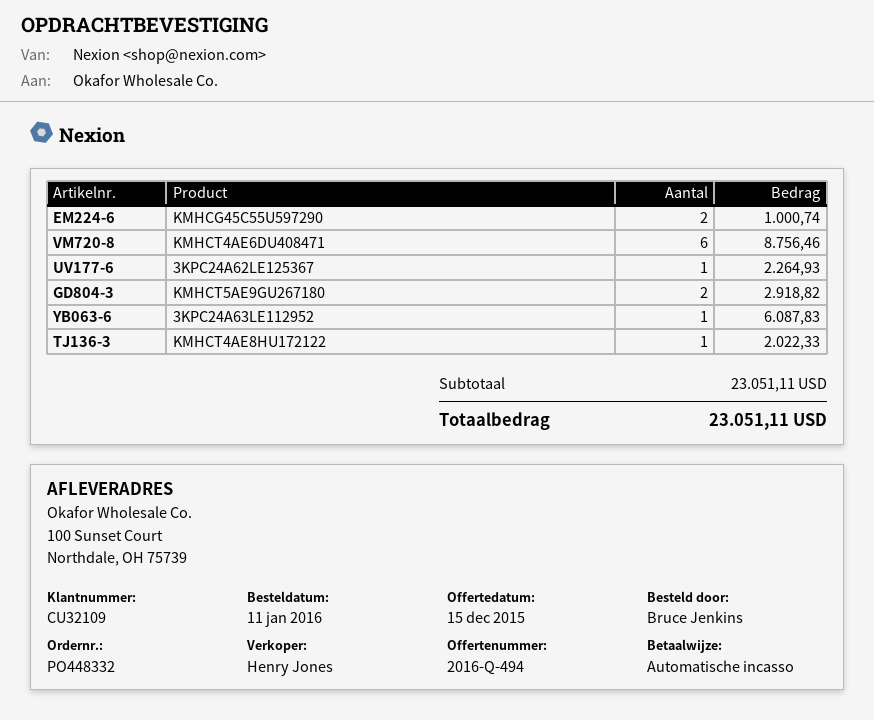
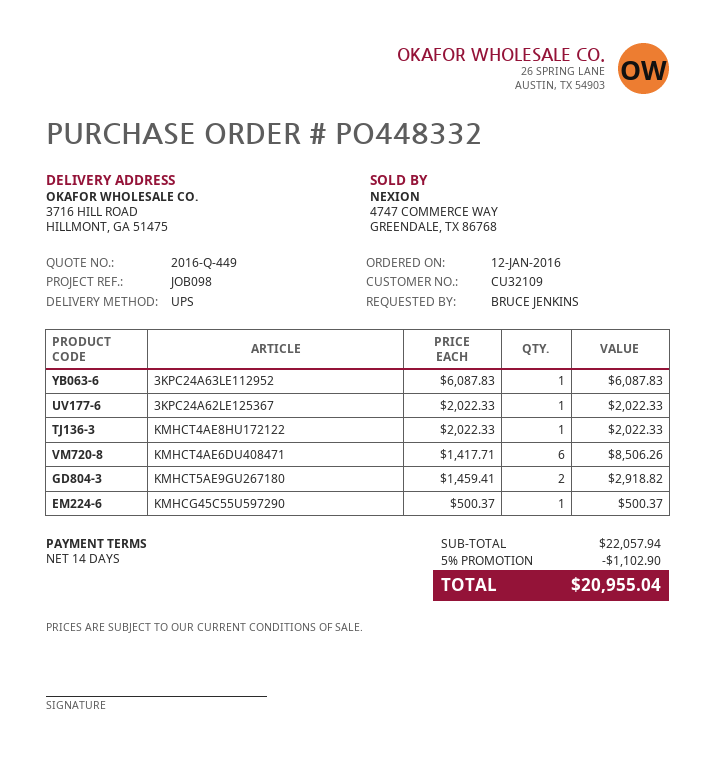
quote number: 2016-Q-494 -> 2016-Q-449
order date: 2016-01-11 -> 2016-01-12
ship to: 100 Sunset Court, Northdale, OH 75739 -> 3716 HILL ROAD, HILLMONT, GA 51475
KMHCG45C55U597290: 2 for 1000.74 -> 1 for 500.37
KMHCT4AE6DU408471: 6 for 8756.46 -> 6 for 8506.26
3KPC24A62LE125367: 1 for 2264.93 -> 1 for 2022.33
subtotal: 23051.11 -> 22057.94
discount: none -> 5% = 1102.90
total: 23051.11 -> 20955.04

